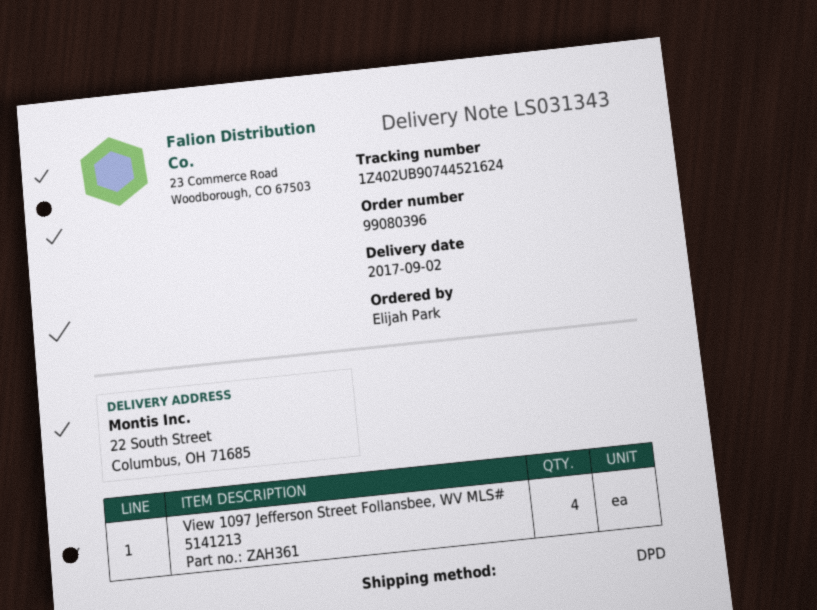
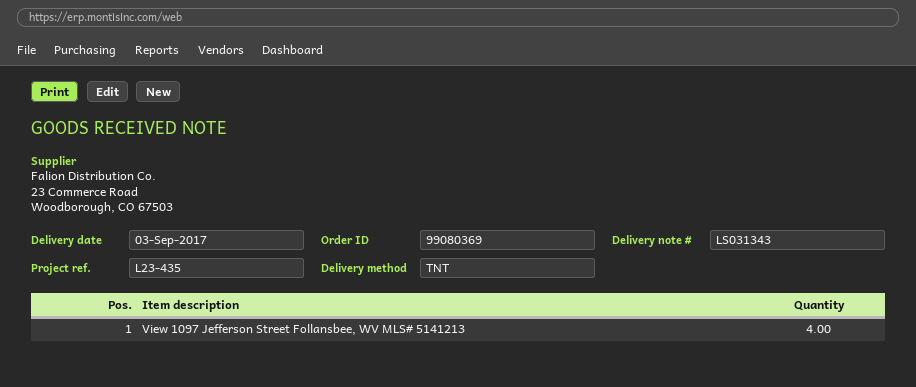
order number: 99080396 -> 99080369
delivery date: 2017-09-02 -> 2017-09-03
shipping method: DPD -> TNT

